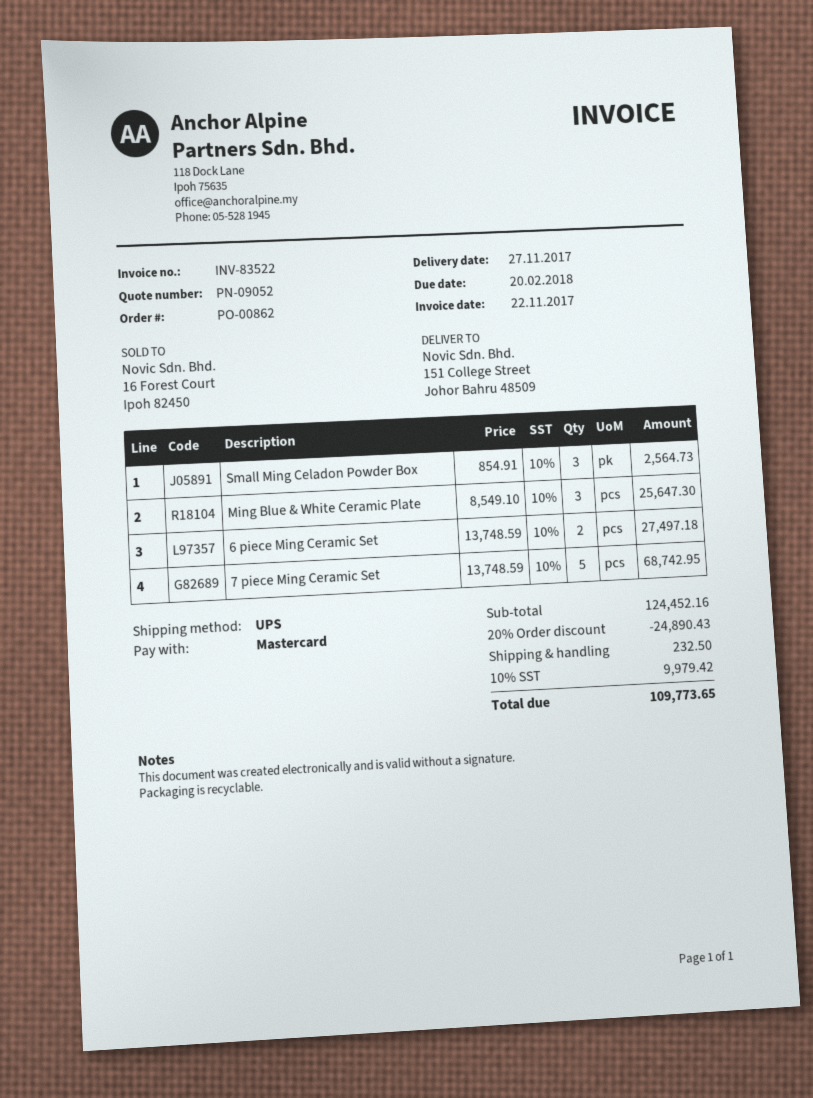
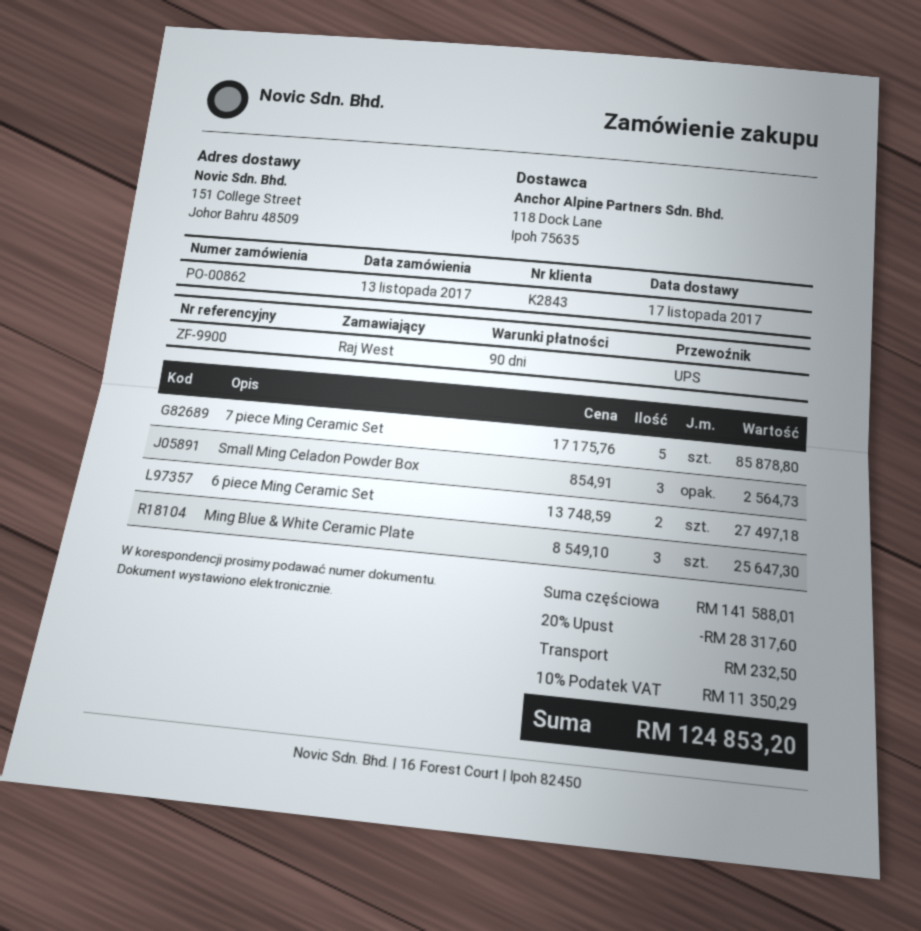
delivery date: 2017-11-27 -> 2017-11-17
7 piece Ming Ceramic Set: 5 x 13748.59 = 68742.95 -> 5 x 17175.76 = 85878.80
subtotal: 124452.16 -> 141588.01
discount: 20% = 24890.43 -> 20% = 28317.60
tax: 10% = 9979.42 -> 10% = 11350.29
total: 109773.65 -> 124853.20

